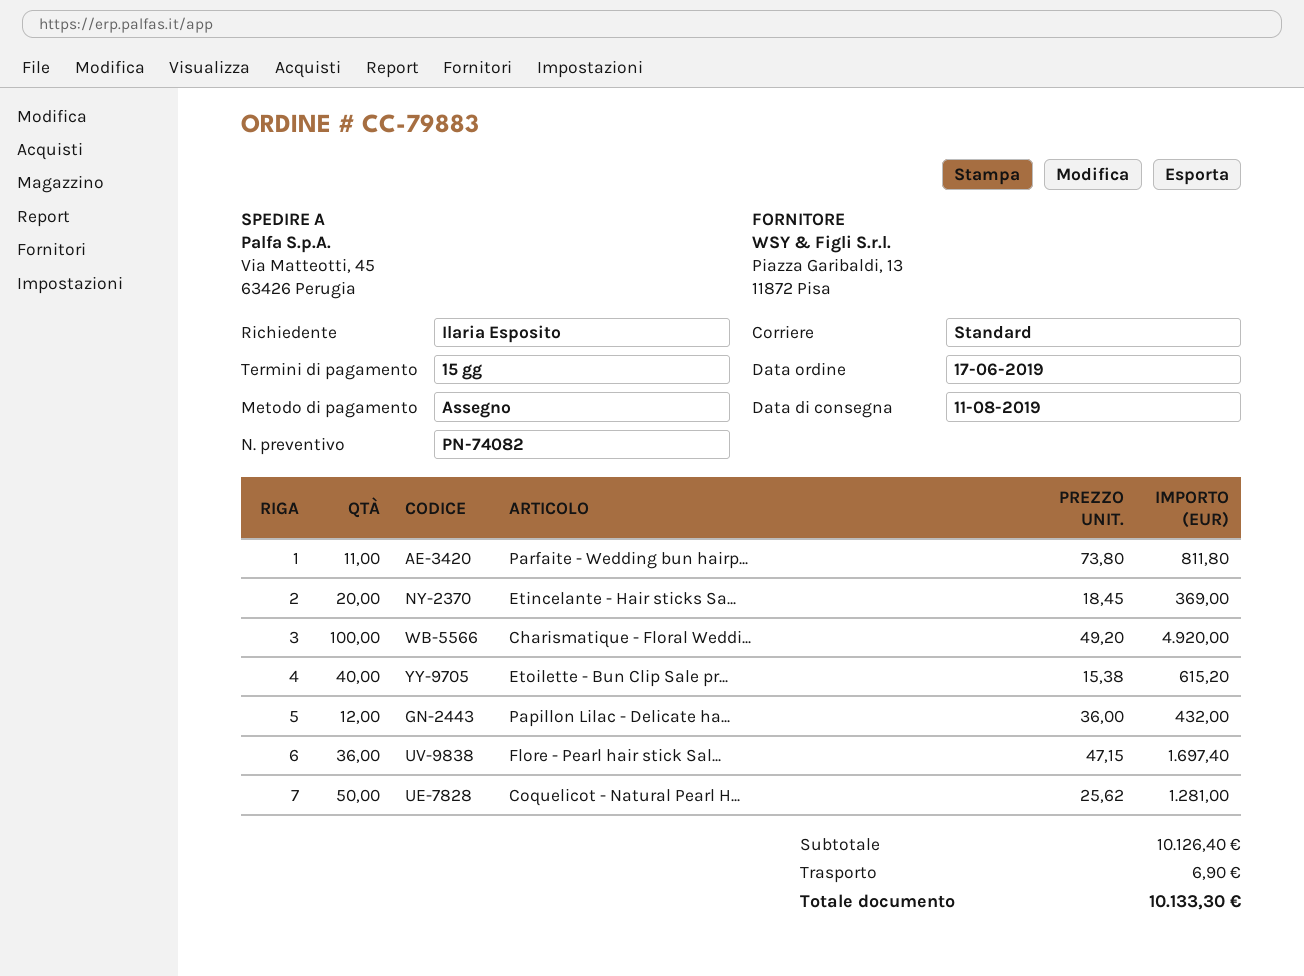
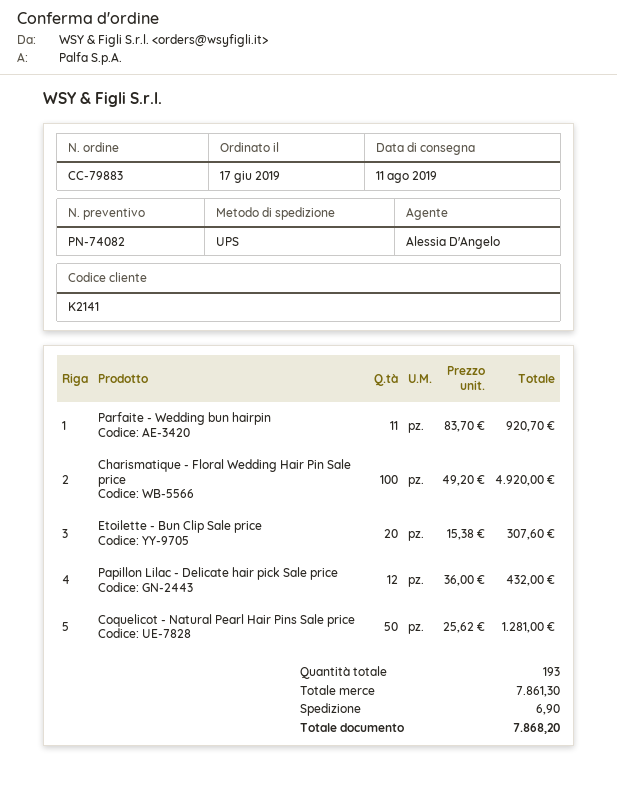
shipping method: standard -> UPS
Parfaite - Wedding bun hairp...: 11 x 73.80 = 811.80 -> 11 x 83.70 = 920.70
Etincelante - Hair sticks Sa...: 20 x 18.45 = 369.00 -> none
Etoilette - Bun Clip Sale pr...: 40 x 15.38 = 615.20 -> 20 x 15.38 = 307.60
Flore - Pearl hair stick Sal...: 36 x 47.15 = 1697.40 -> none
subtotal: 10126.40 -> 7861.30
total: 10133.30 -> 7868.20

